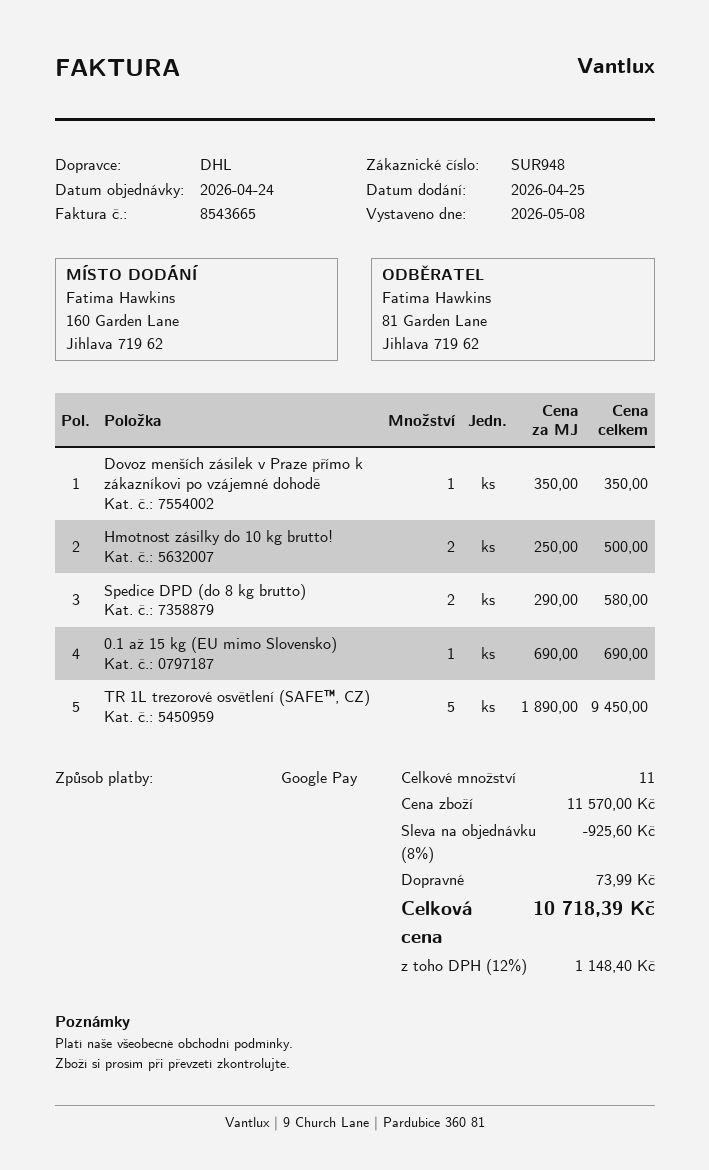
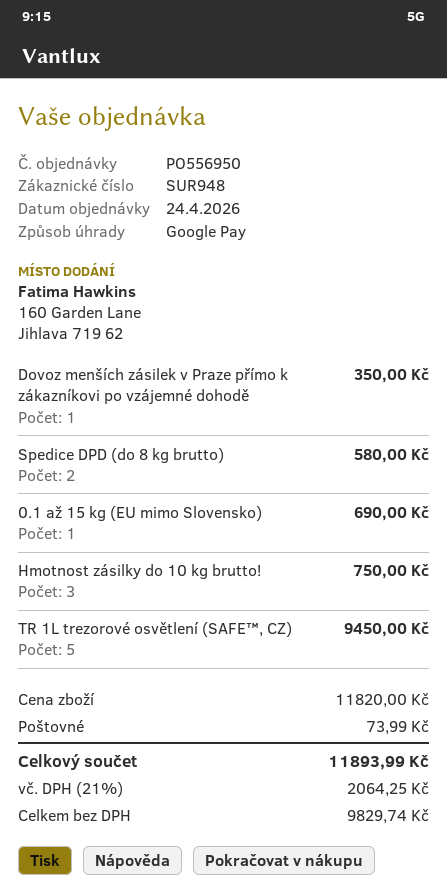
Hmotnost zásilky do 10 kg brutto!: 2 for 500.00 -> 3 for 750.00
subtotal: 11570.00 -> 11820.00
discount: 8% = 925.60 -> none
tax: 12% = 1148.40 -> 21% = 2064.25
total: 10718.39 -> 11893.99

